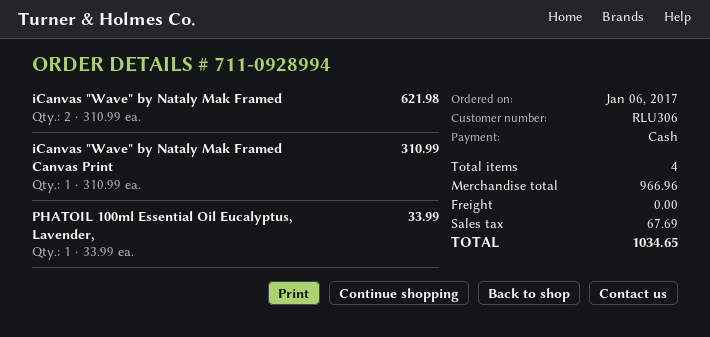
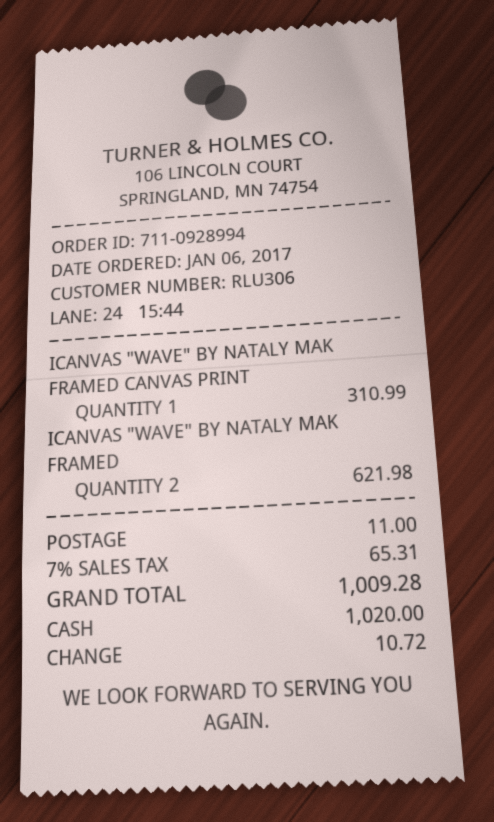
PHATOIL 100ml Essential Oil Eucalyptus, Lavender,: 1 for 33.99 -> none
shipping: 0.00 -> 11.00
tax: 67.69 -> 65.31
total: 1034.65 -> 1009.28

